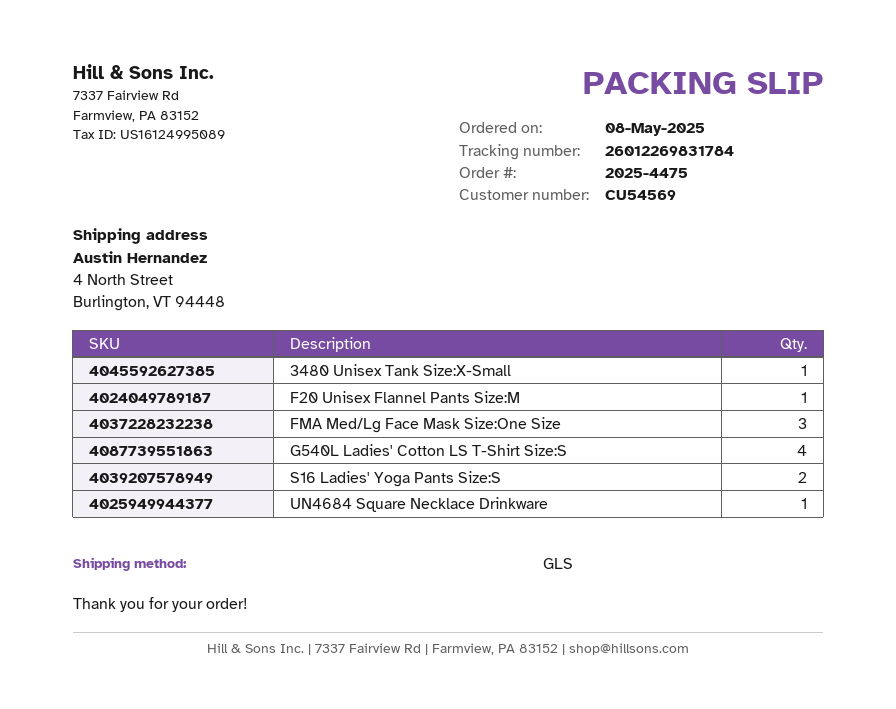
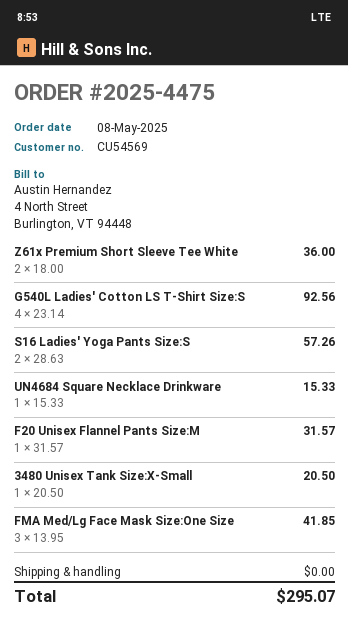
Z61x Premium Short Sleeve Tee White: none -> 2

